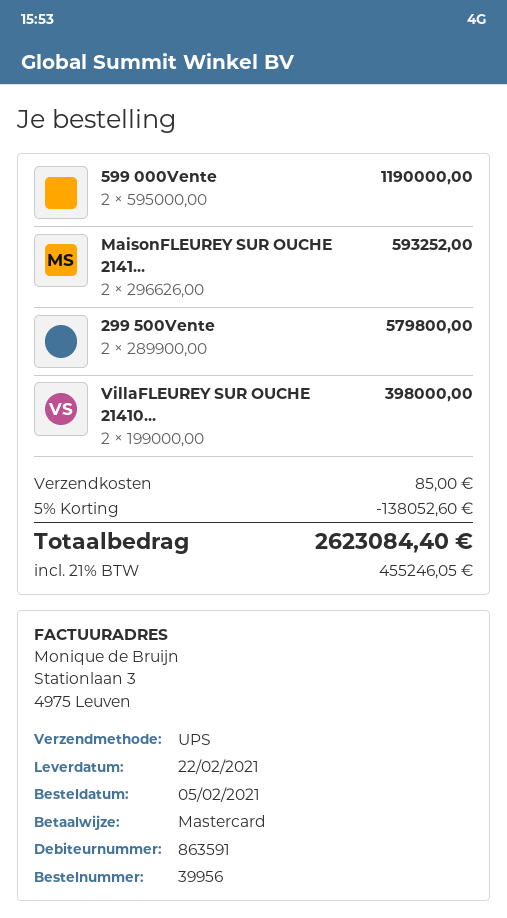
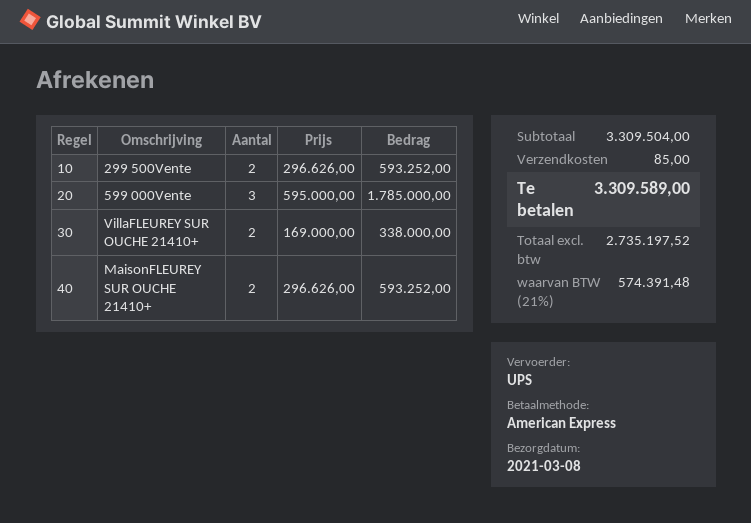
delivery date: 2021-02-22 -> 2021-03-08
payment method: Mastercard -> American Express
599 000Vente: 2 x 595000.00 = 1190000.00 -> 3 x 595000.00 = 1785000.00
299 500Vente: 2 x 289900.00 = 579800.00 -> 2 x 296626.00 = 593252.00
VillaFLEUREY SUR OUCHE 21410...: 2 x 199000.00 = 398000.00 -> 2 x 169000.00 = 338000.00
discount: 5% = 138052.60 -> none
tax: 21% = 455246.05 -> 21% = 574391.48
total: 2623084.40 -> 3309589.00

